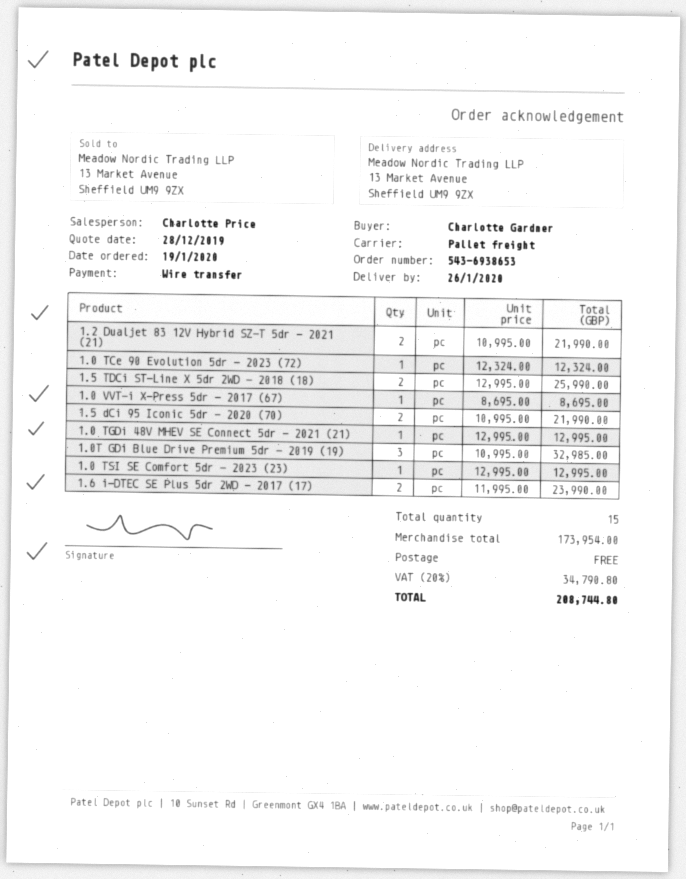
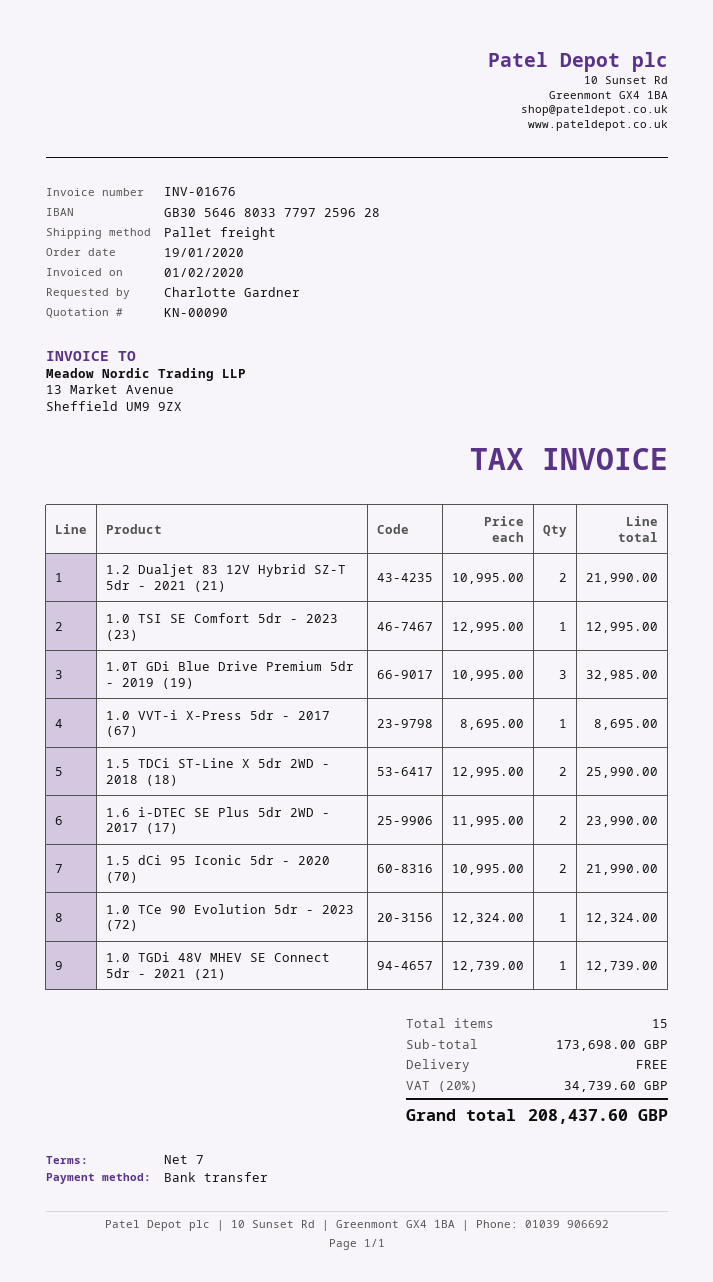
1.0 TGDi 48V MHEV SE Connect 5dr - 2021 (21): 1 x 12995.00 = 12995.00 -> 1 x 12739.00 = 12739.00
subtotal: 173954.00 -> 173698.00
tax: 20% = 34790.80 -> 20% = 34739.60
total: 208744.80 -> 208437.60

